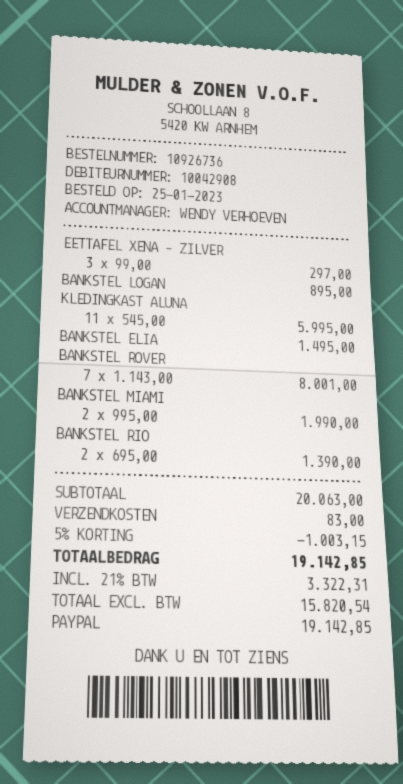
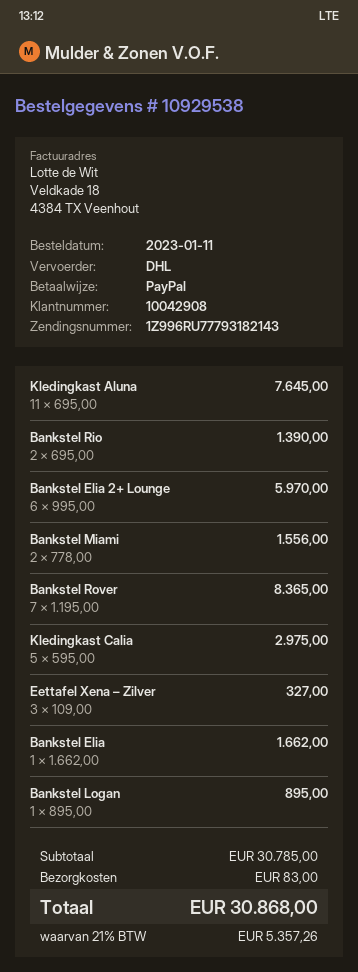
order number: 10926736 -> 10929538
order date: 2023-01-25 -> 2023-01-11
EETTAFEL XENA – ZILVER: 3 x 99.00 = 297.00 -> 3 x 109.00 = 327.00
KLEDINGKAST ALUNA: 11 x 545.00 = 5995.00 -> 11 x 695.00 = 7645.00
BANKSTEL ELIA: 1 x 1495.00 = 1495.00 -> 1 x 1662.00 = 1662.00
BANKSTEL ROVER: 7 x 1143.00 = 8001.00 -> 7 x 1195.00 = 8365.00
BANKSTEL MIAMI: 2 x 995.00 = 1990.00 -> 2 x 778.00 = 1556.00
Bankstel Elia 2+ Lounge: none -> 6 x 995.00 = 5970.00
Kledingkast Calia: none -> 5 x 595.00 = 2975.00
subtotal: 20063.00 -> 30785.00
discount: 5% = 1003.15 -> none
tax: 21% = 3322.31 -> 21% = 5357.26
total: 19142.85 -> 30868.00

